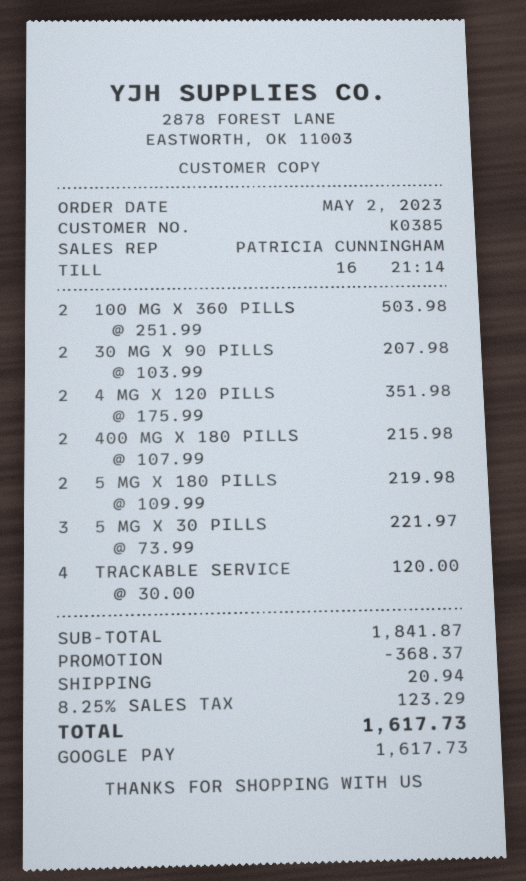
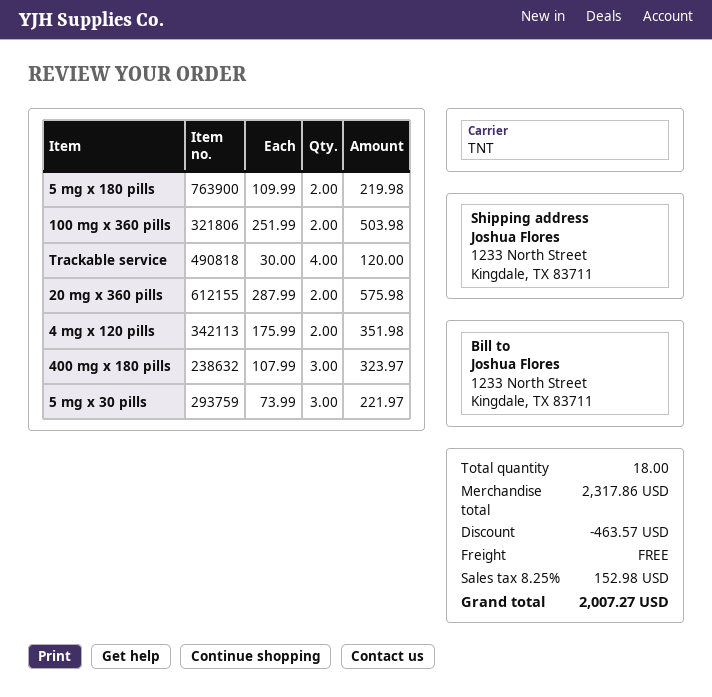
30 MG X 90 PILLS: 2 x 103.99 = 207.98 -> none
400 MG X 180 PILLS: 2 x 107.99 = 215.98 -> 3 x 107.99 = 323.97
20 mg x 360 pills: none -> 2 x 287.99 = 575.98
subtotal: 1841.87 -> 2317.86
discount: 368.37 -> 463.57
shipping: 20.94 -> 0.00
tax: 8.25% = 123.29 -> 8.25% = 152.98
total: 1617.73 -> 2007.27

